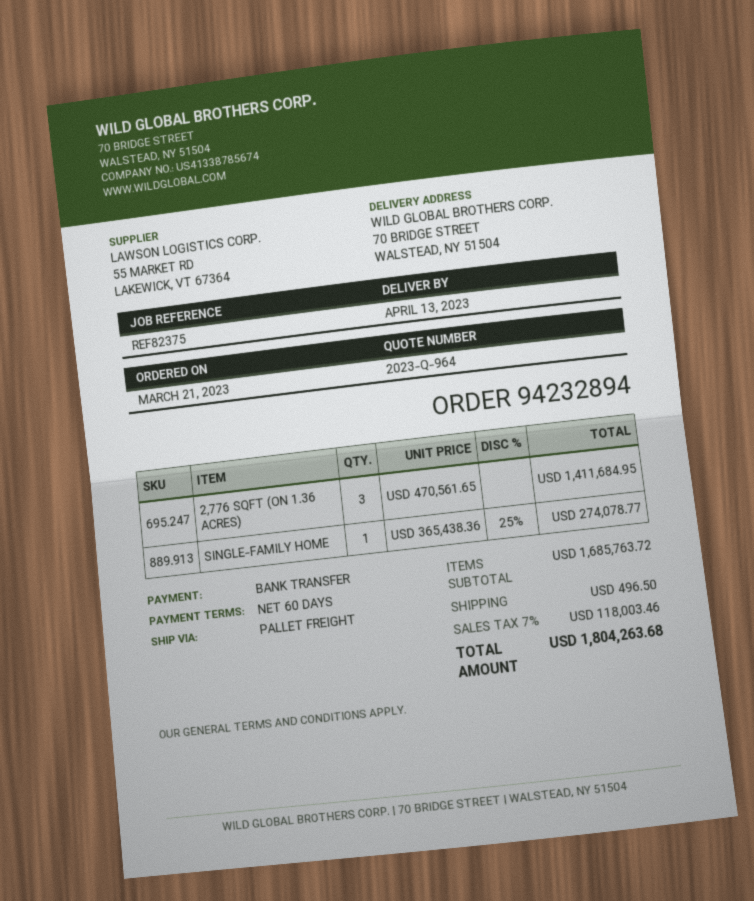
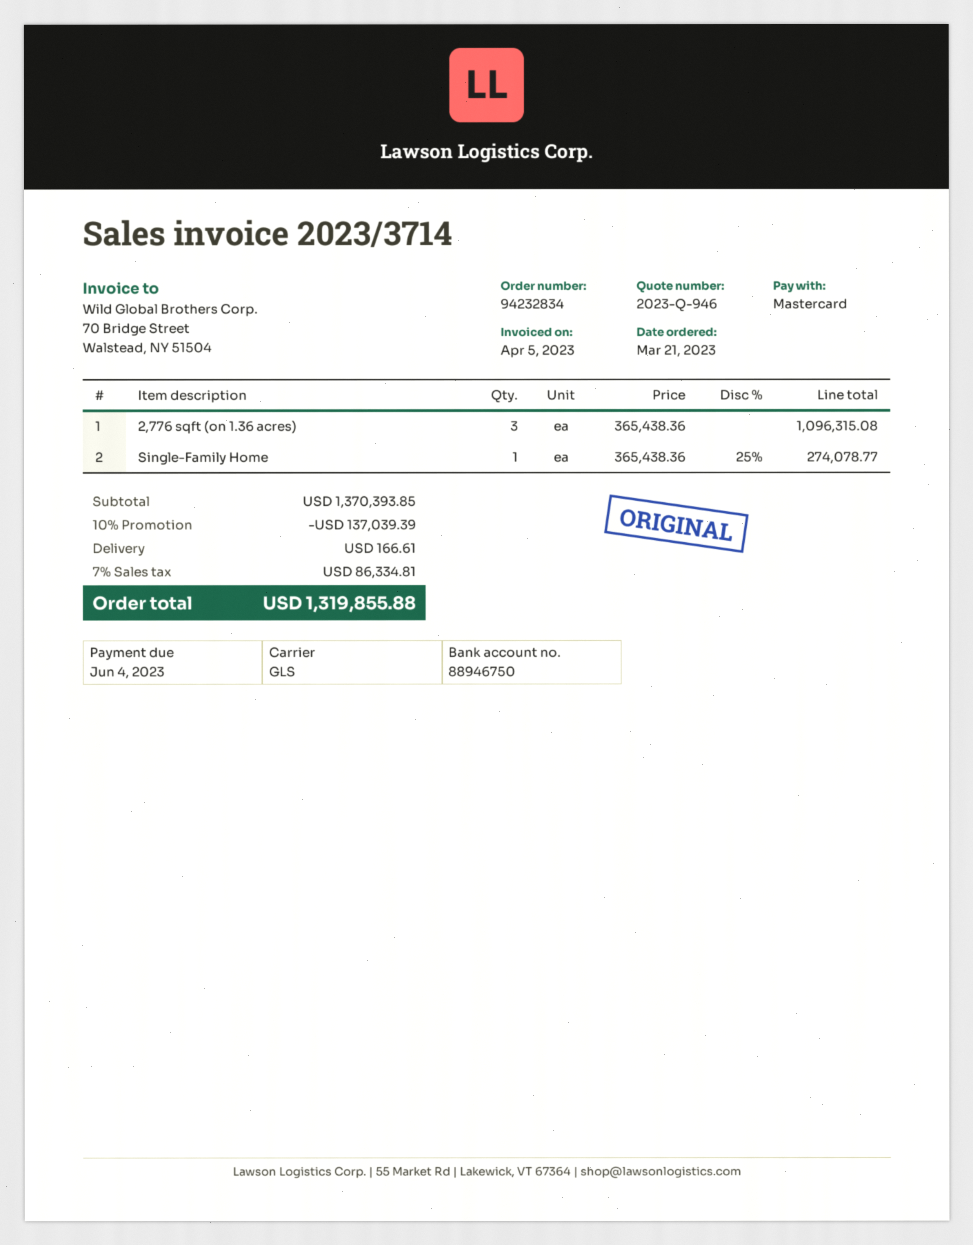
quote number: 2023-Q-964 -> 2023-Q-946
order number: 94232894 -> 94232834
payment method: bank transfer -> Mastercard
shipping method: pallet freight -> GLS
2,776 SQFT (ON 1.36 ACRES): 3 x 470561.65 = 1411684.95 -> 3 x 365438.36 = 1096315.08
subtotal: 1685763.72 -> 1370393.85
discount: none -> 10% = 137039.39
shipping: 496.50 -> 166.61
tax: 7% = 118003.46 -> 7% = 86334.81
total: 1804263.68 -> 1319855.88

